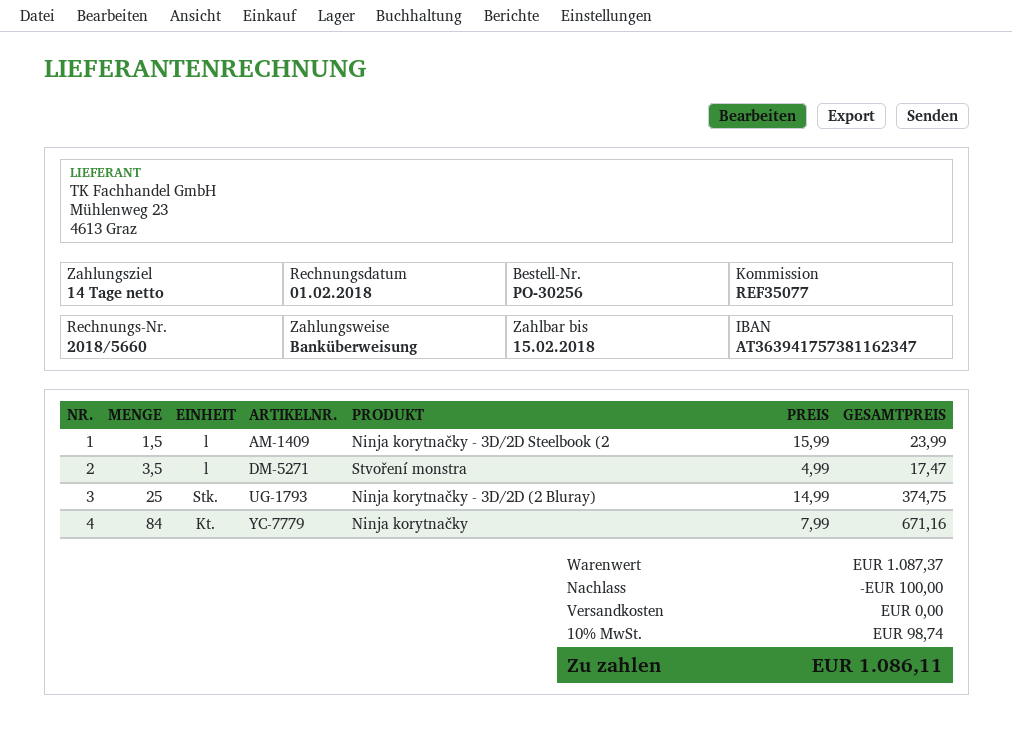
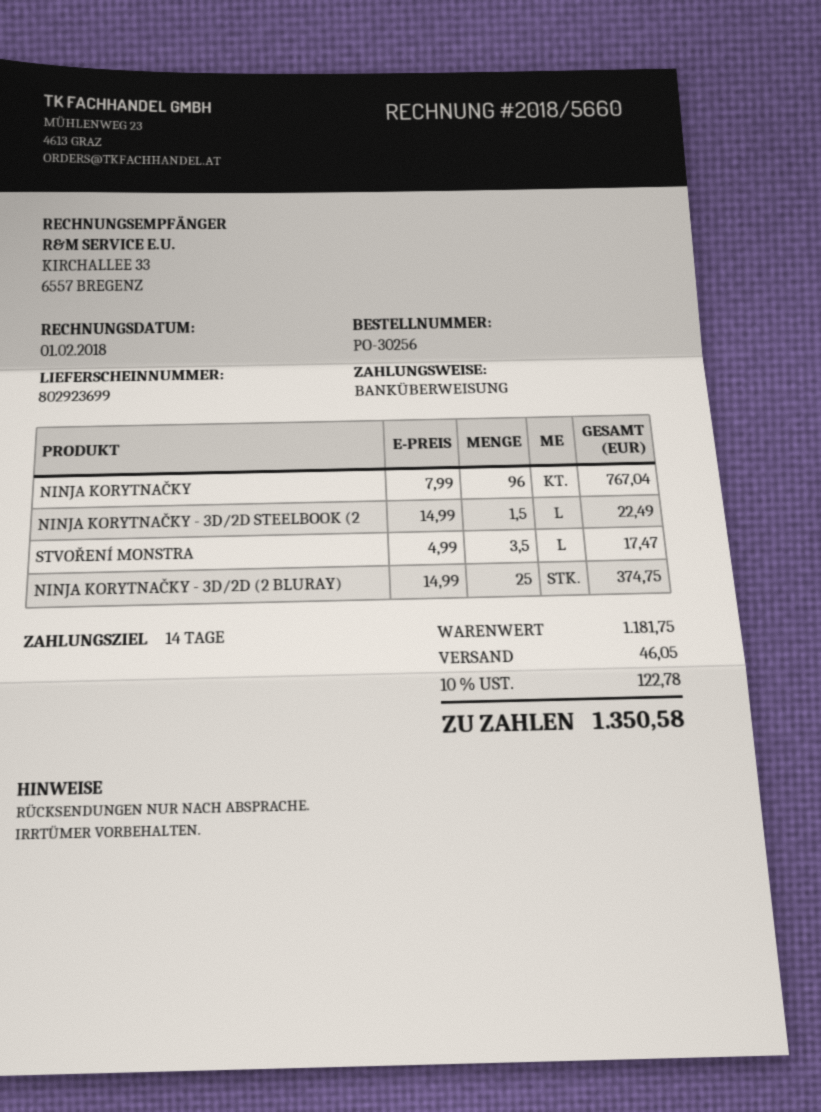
Ninja korytnačky - 3D/2D Steelbook (2: 1.5 x 15.99 = 23.99 -> 1.5 x 14.99 = 22.49
Ninja korytnačky: 84 x 7.99 = 671.16 -> 96 x 7.99 = 767.04
subtotal: 1087.37 -> 1181.75
discount: 100.00 -> none
shipping: 0.00 -> 46.05
tax: 10% = 98.74 -> 10% = 122.78
total: 1086.11 -> 1350.58

